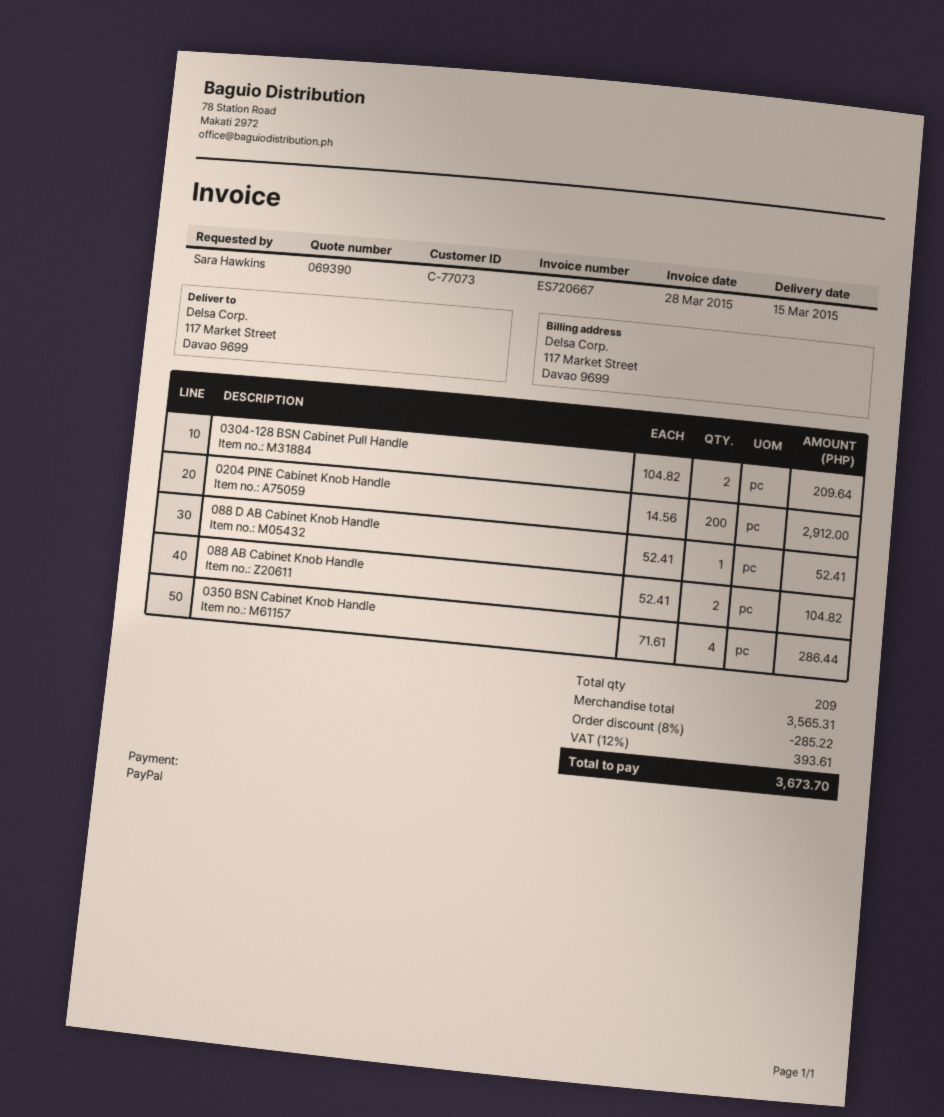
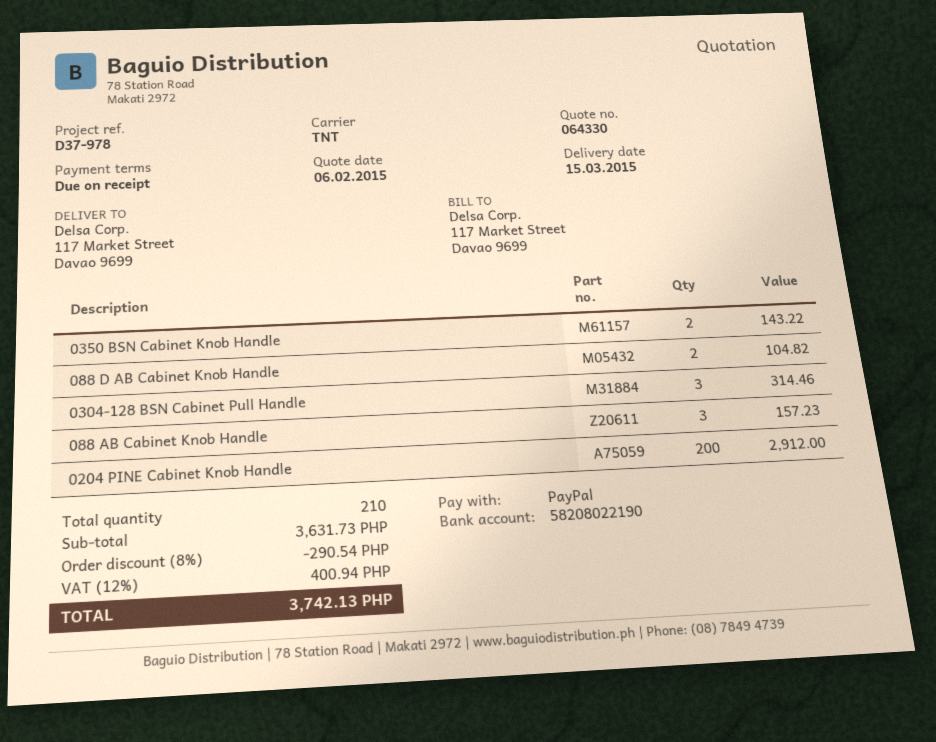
quote number: 069390 -> 064330
0304-128 BSN Cabinet Pull Handle: 2 for 209.64 -> 3 for 314.46
088 D AB Cabinet Knob Handle: 1 for 52.41 -> 2 for 104.82
088 AB Cabinet Knob Handle: 2 for 104.82 -> 3 for 157.23
0350 BSN Cabinet Knob Handle: 4 for 286.44 -> 2 for 143.22
total quantity: 209 -> 210
subtotal: 3565.31 -> 3631.73
discount: 8% = 285.22 -> 8% = 290.54
tax: 12% = 393.61 -> 12% = 400.94
total: 3673.70 -> 3742.13

